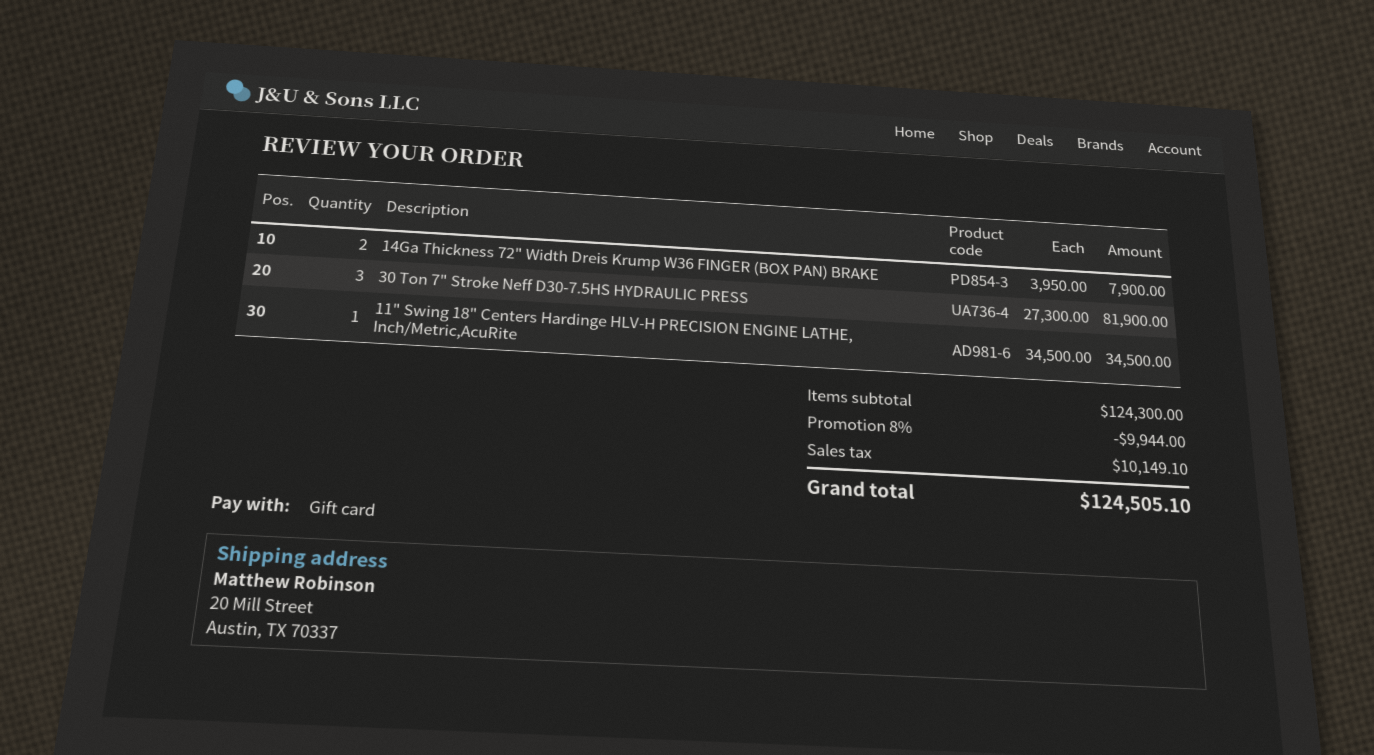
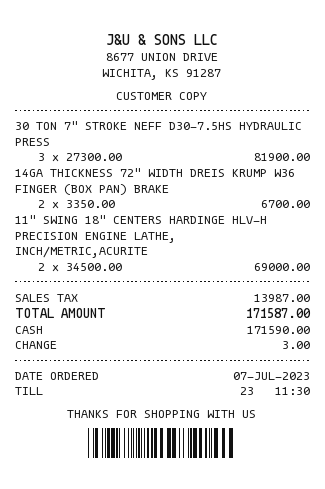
payment method: gift card -> cash
14Ga Thickness 72" Width Dreis Krump W36 FINGER (BOX PAN) BRAKE: 2 x 3950.00 = 7900.00 -> 2 x 3350.00 = 6700.00
11" Swing 18" Centers Hardinge HLV-H PRECISION ENGINE LATHE, Inch/Metric,AcuRite: 1 x 34500.00 = 34500.00 -> 2 x 34500.00 = 69000.00
discount: 8% = 9944.00 -> none
tax: 10149.10 -> 13987.00
total: 124505.10 -> 171587.00

